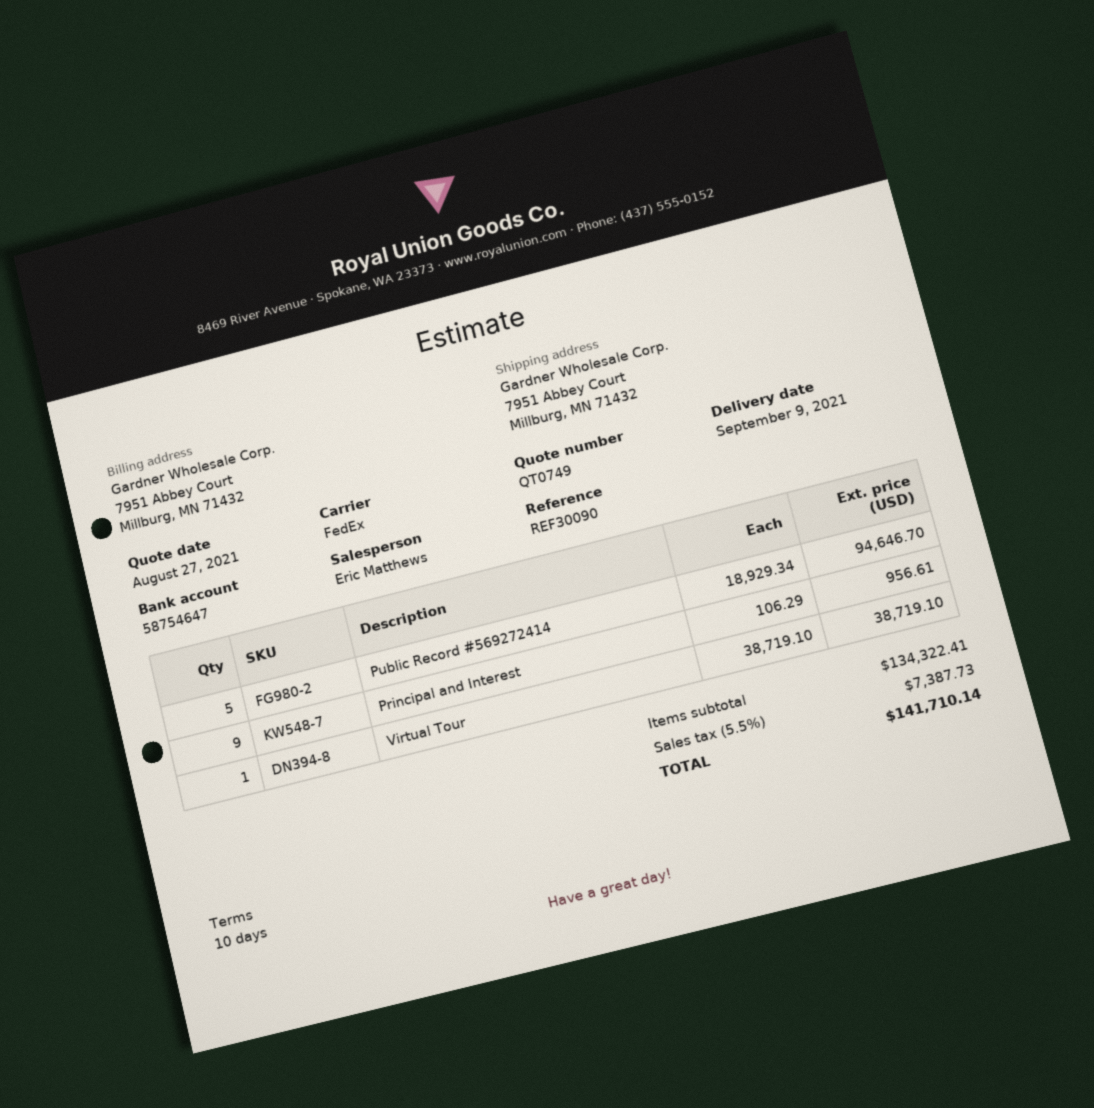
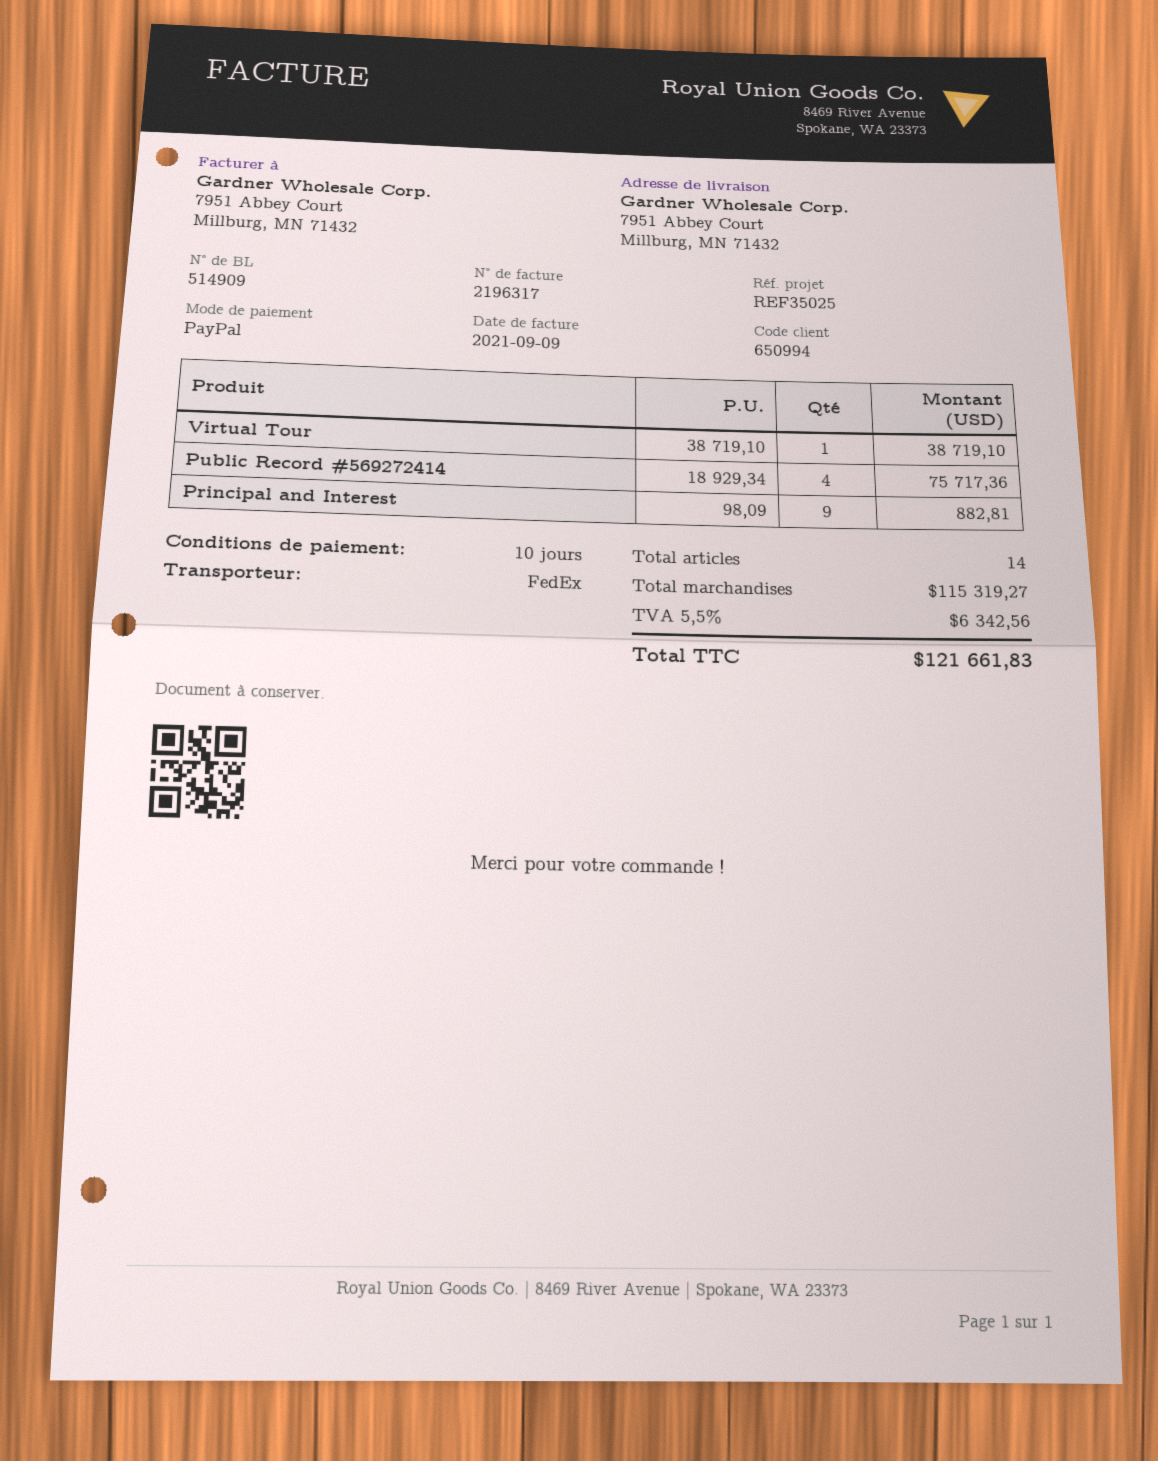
reference: REF30090 -> REF35025
Public Record #569272414: 5 x 18929.34 = 94646.70 -> 4 x 18929.34 = 75717.36
Principal and Interest: 9 x 106.29 = 956.61 -> 9 x 98.09 = 882.81
subtotal: 134322.41 -> 115319.27
tax: 5.5% = 7387.73 -> 5.5% = 6342.56
total: 141710.14 -> 121661.83

